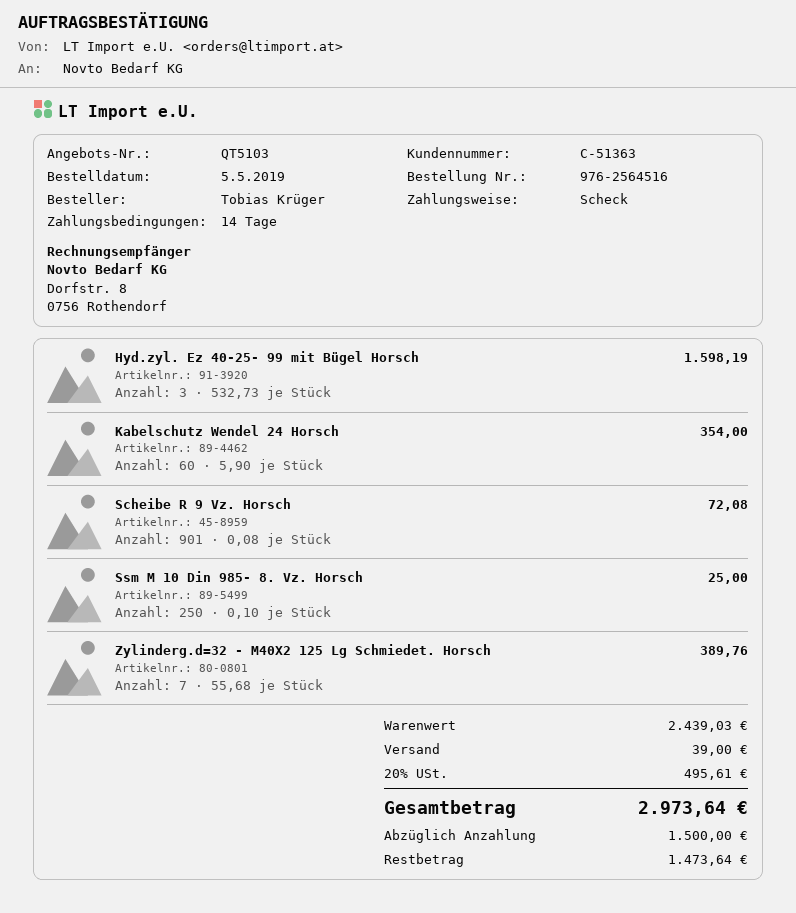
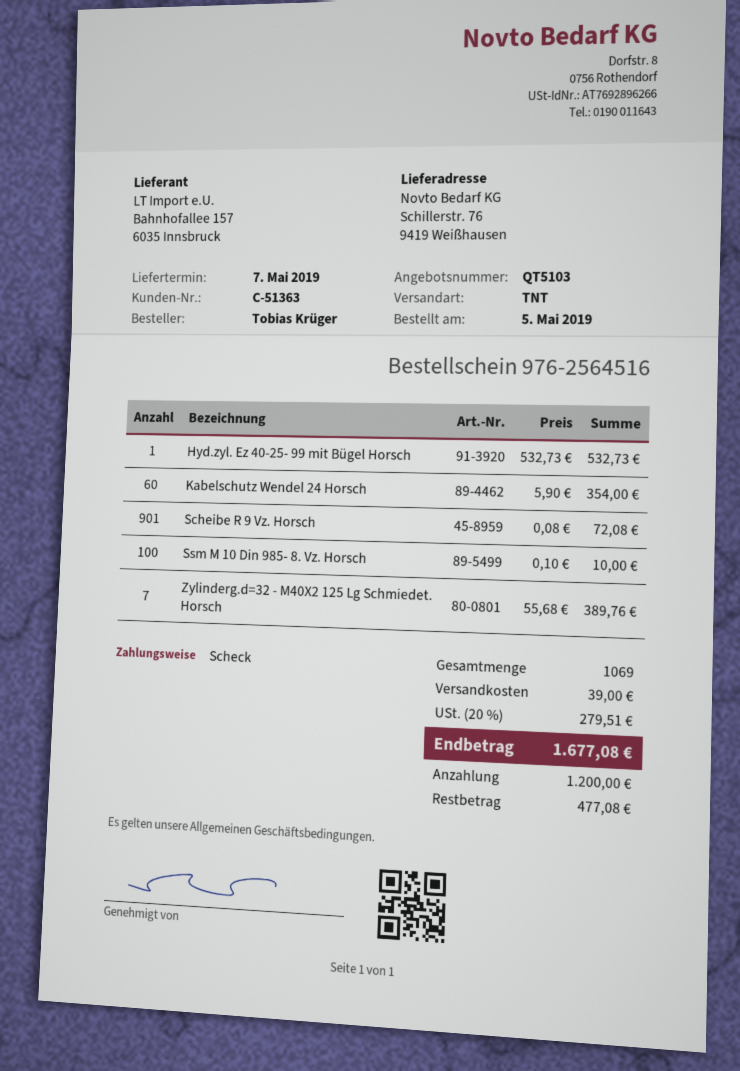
Hyd.zyl. Ez 40-25- 99 mit Bügel Horsch: 3 x 532.73 = 1598.19 -> 1 x 532.73 = 532.73
Ssm M 10 Din 985- 8. Vz. Horsch: 250 x 0.10 = 25.00 -> 100 x 0.10 = 10.00
tax: 20% = 495.61 -> 20% = 279.51
total: 2973.64 -> 1677.08
deposit: 1500.00 -> 1200.00
balance: 1473.64 -> 477.08

